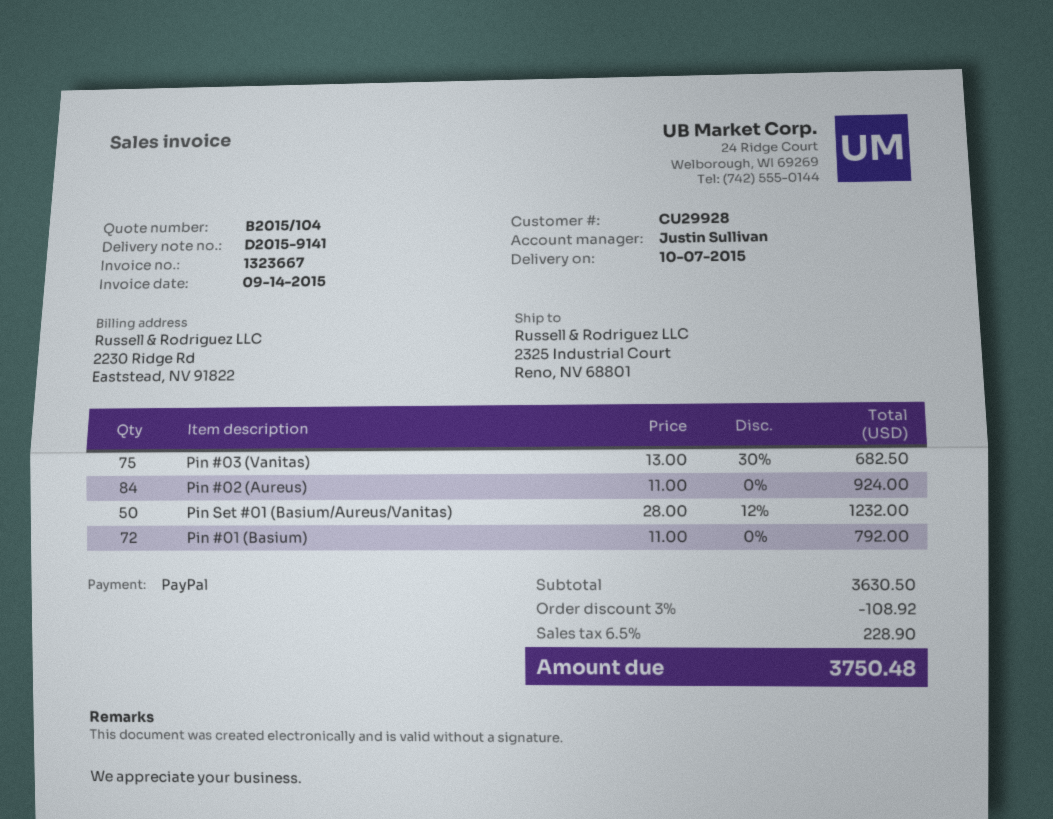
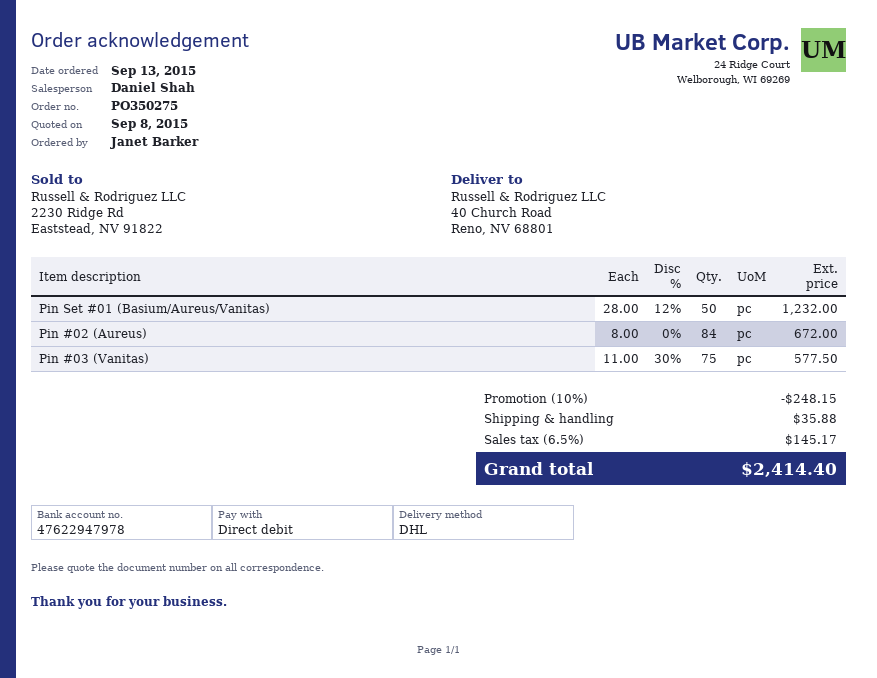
sales rep: Justin Sullivan -> Daniel Shah
payment method: PayPal -> direct debit
ship to: 2325 Industrial Court, Reno, NV 68801 -> 40 Church Road, Reno, NV 68801
Pin #03 (Vanitas): 75 x 13.00 - 30% = 682.50 -> 75 x 11.00 - 30% = 577.50
Pin #02 (Aureus): 84 x 11.00 = 924.00 -> 84 x 8.00 = 672.00
Pin #01 (Basium): 72 x 11.00 = 792.00 -> none
discount: 3% = 108.92 -> 10% = 248.15
shipping: none -> 35.88
tax: 6.5% = 228.90 -> 6.5% = 145.17
total: 3750.48 -> 2414.40

